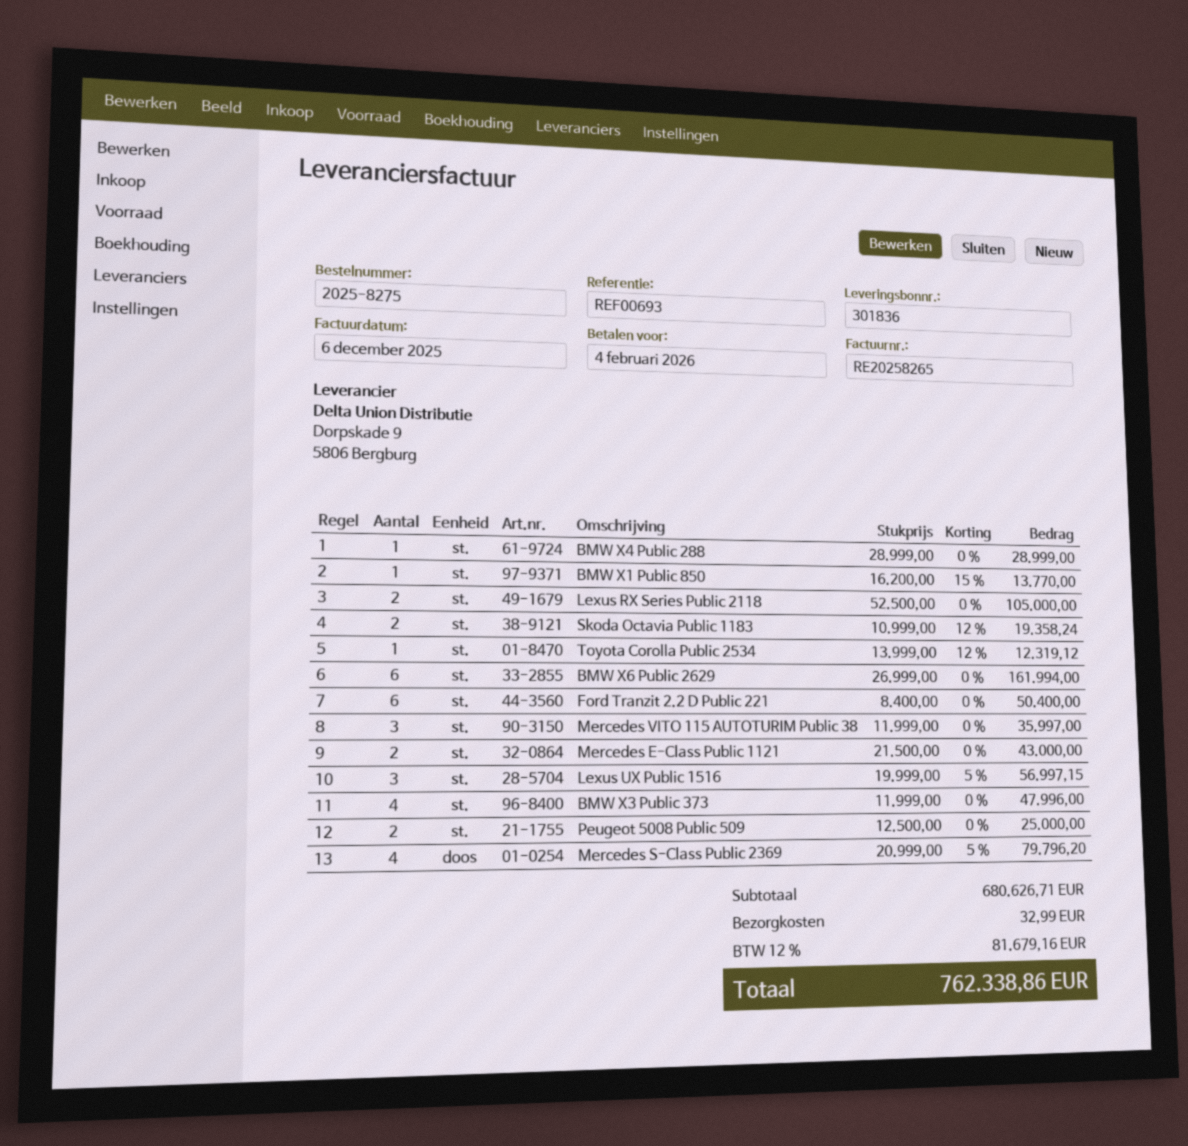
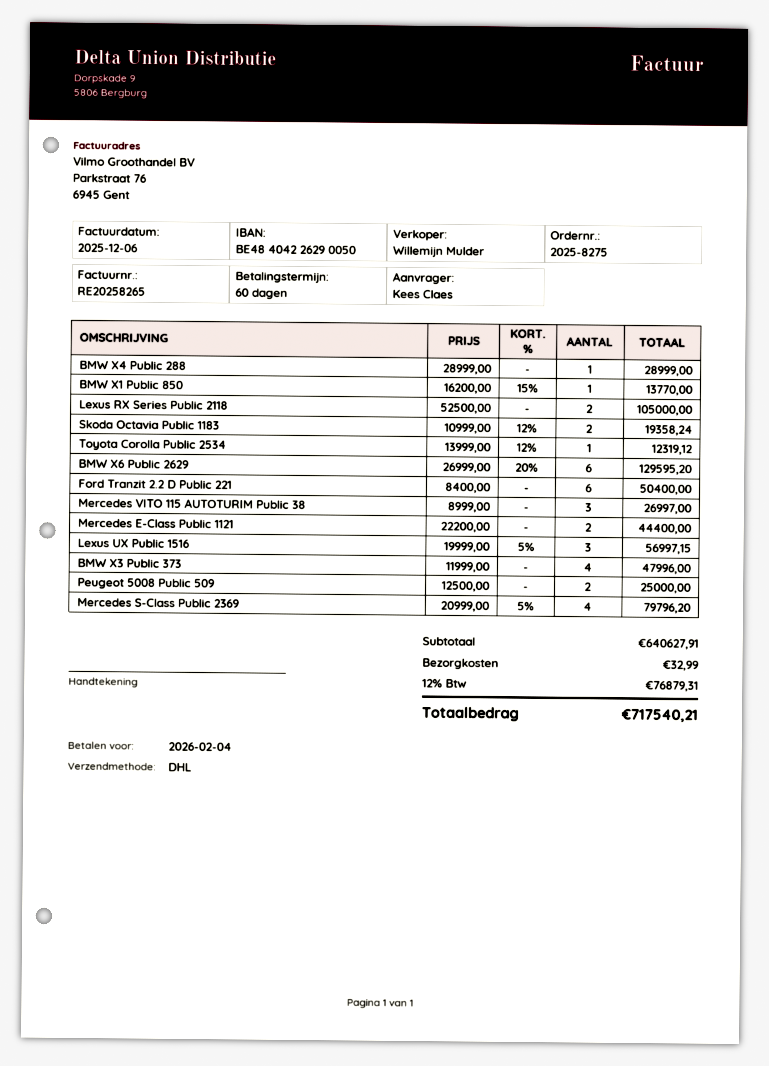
BMW X6 Public 2629: 6 x 26999.00 = 161994.00 -> 6 x 26999.00 - 20% = 129595.20
Mercedes VITO 115 AUTOTURIM Public 38: 3 x 11999.00 = 35997.00 -> 3 x 8999.00 = 26997.00
Mercedes E-Class Public 1121: 2 x 21500.00 = 43000.00 -> 2 x 22200.00 = 44400.00
subtotal: 680626.71 -> 640627.91
tax: 12% = 81679.16 -> 12% = 76879.31
total: 762338.86 -> 717540.21

